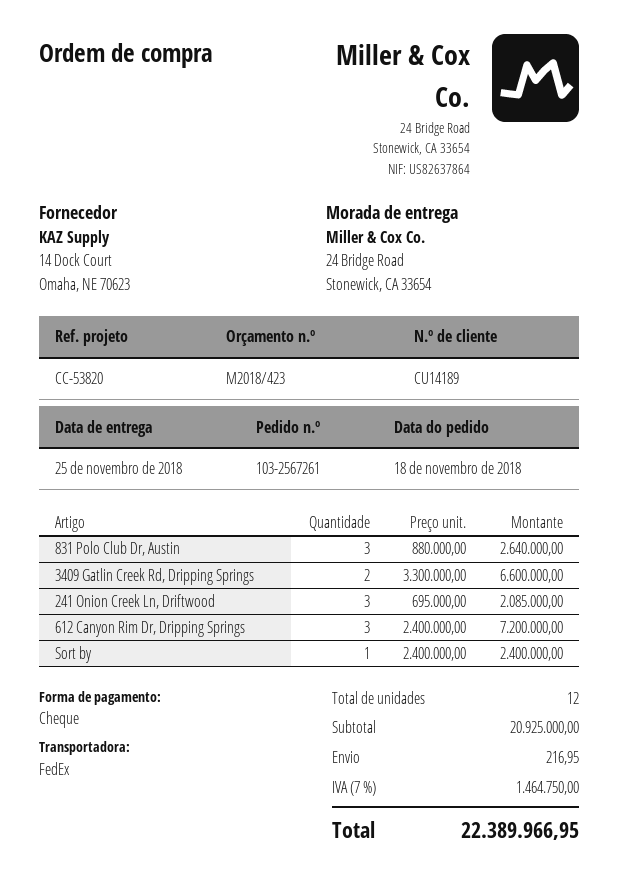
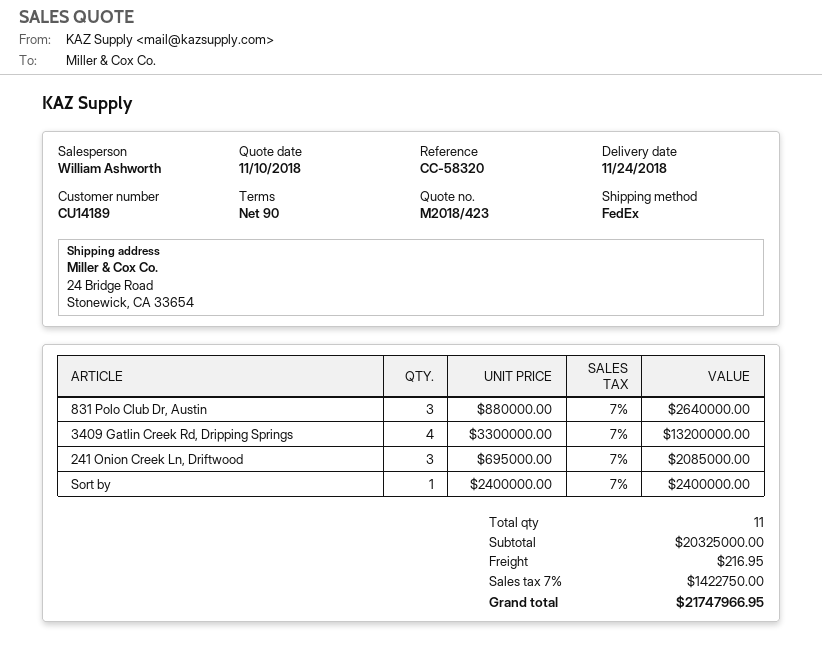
delivery date: 2018-11-25 -> 2018-11-24
reference: CC-53820 -> CC-58320
3409 Gatlin Creek Rd, Dripping Springs: 2 x 3300000.00 = 6600000.00 -> 4 x 3300000.00 = 13200000.00
612 Canyon Rim Dr, Dripping Springs: 3 x 2400000.00 = 7200000.00 -> none
total quantity: 12 -> 11
subtotal: 20925000.00 -> 20325000.00
tax: 7% = 1464750.00 -> 7% = 1422750.00
total: 22389966.95 -> 21747966.95

